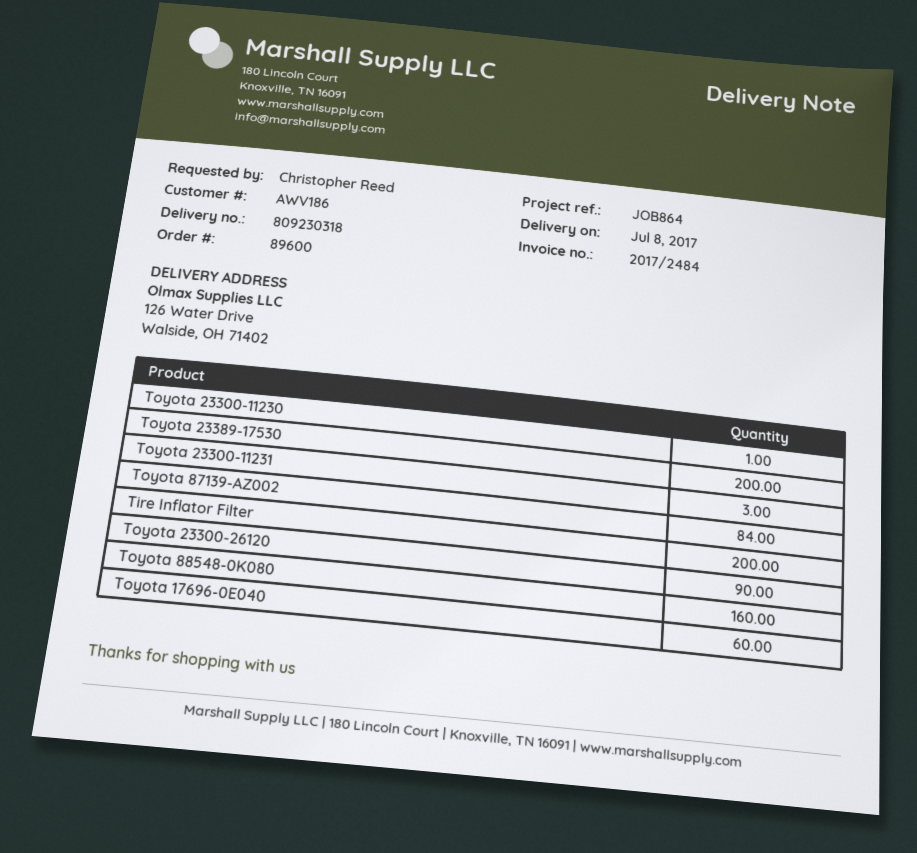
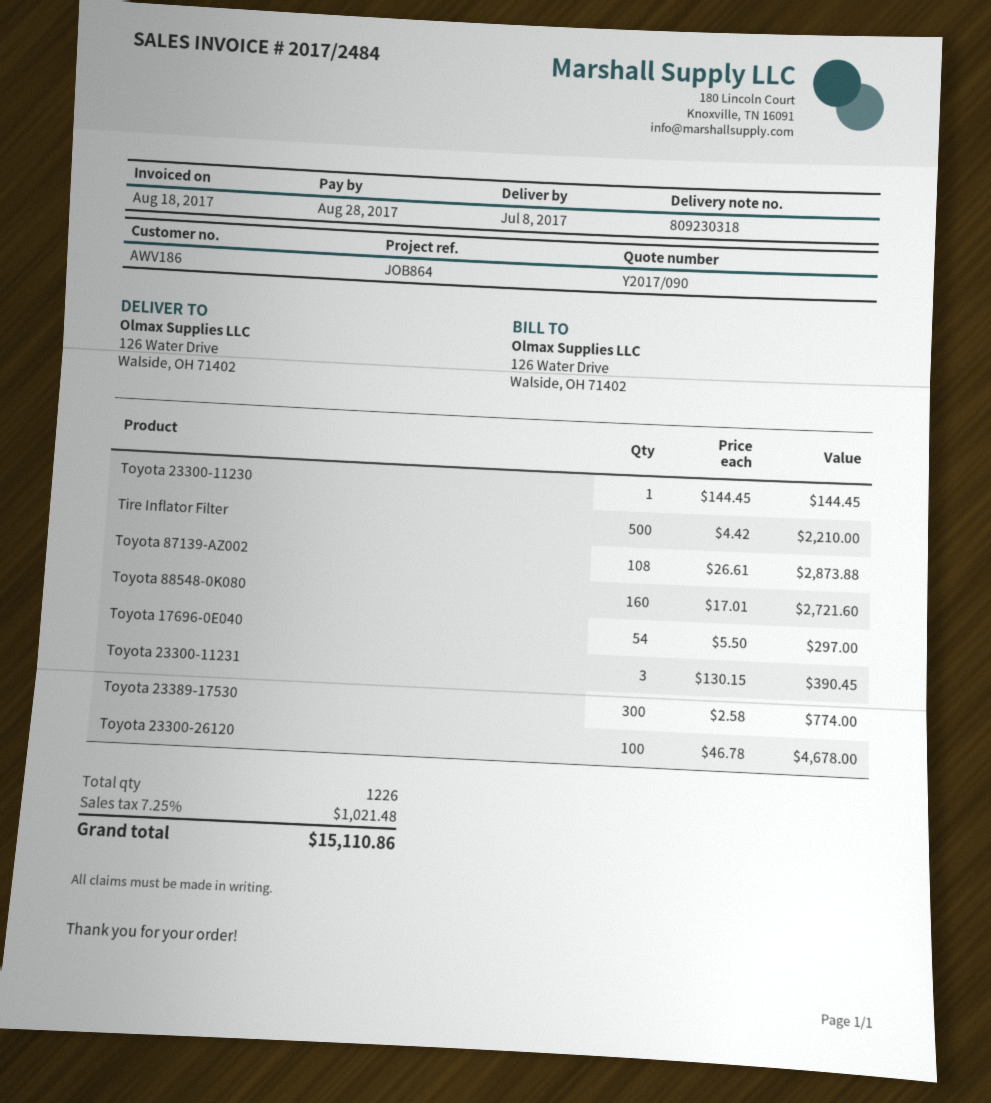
Toyota 23389-17530: 200 -> 300
Toyota 87139-AZ002: 84 -> 108
Tire Inflator Filter: 200 -> 500
Toyota 23300-26120: 90 -> 100
Toyota 17696-0E040: 60 -> 54

